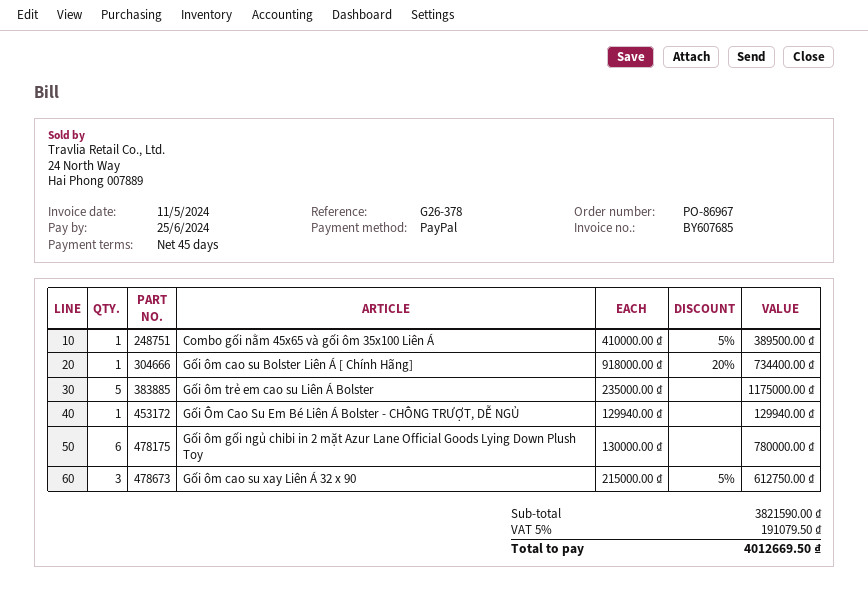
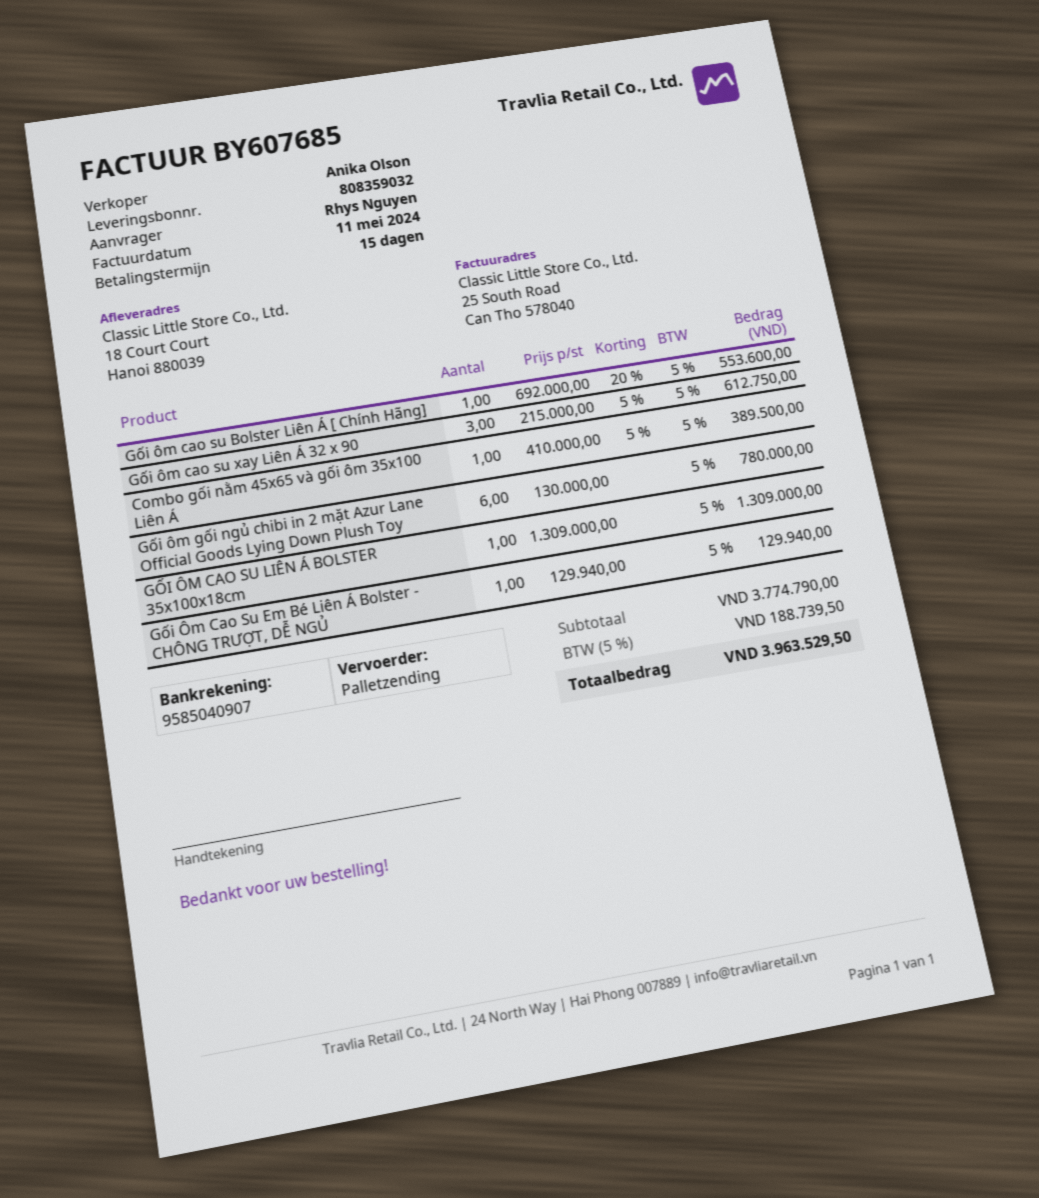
payment terms: 45 days -> 15 days
Gối ôm cao su Bolster Liên Á [ Chính Hãng]: 1 x 918000.00 - 20% = 734400.00 -> 1 x 692000.00 - 20% = 553600.00
Gối ôm trẻ em cao su Liên Á Bolster: 5 x 235000.00 = 1175000.00 -> none
GỐI ÔM CAO SU LIÊN Á BOLSTER 35x100x18cm: none -> 1 x 1309000.00 = 1309000.00
subtotal: 3821590.00 -> 3774790.00
tax: 5% = 191079.50 -> 5% = 188739.50
total: 4012669.50 -> 3963529.50

